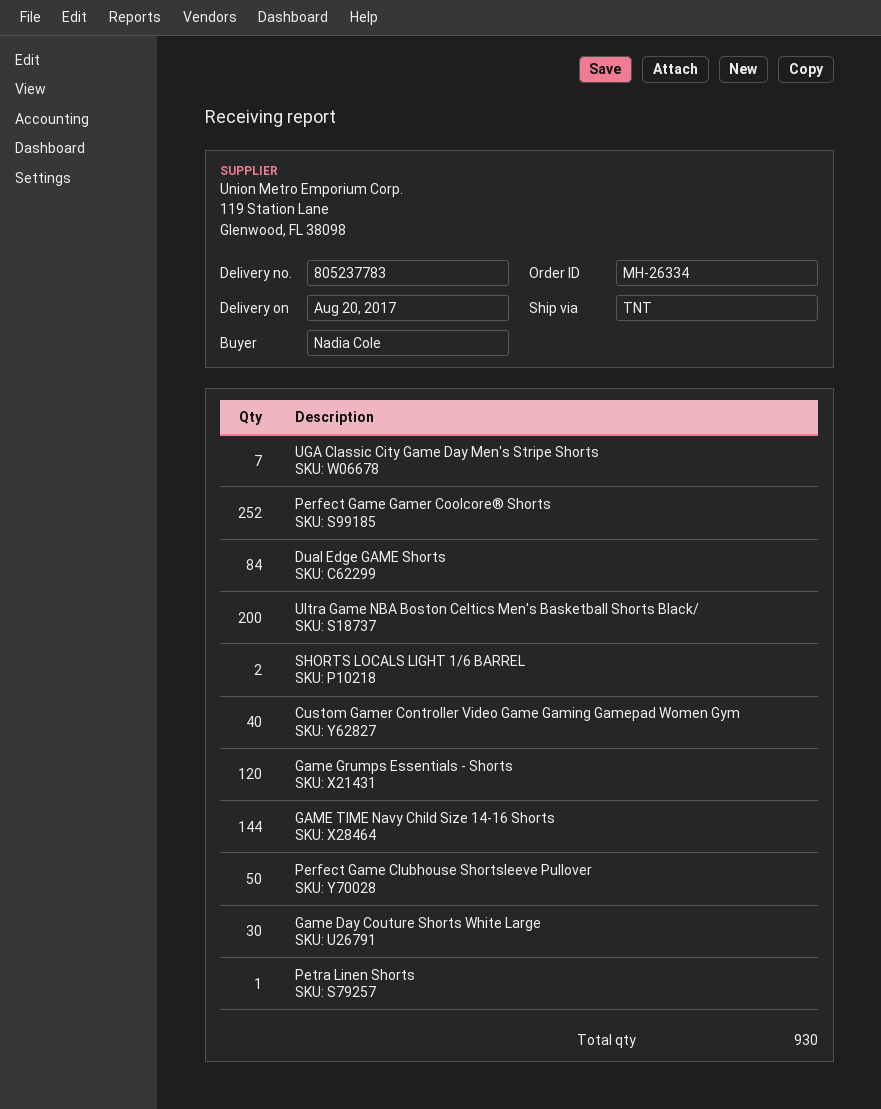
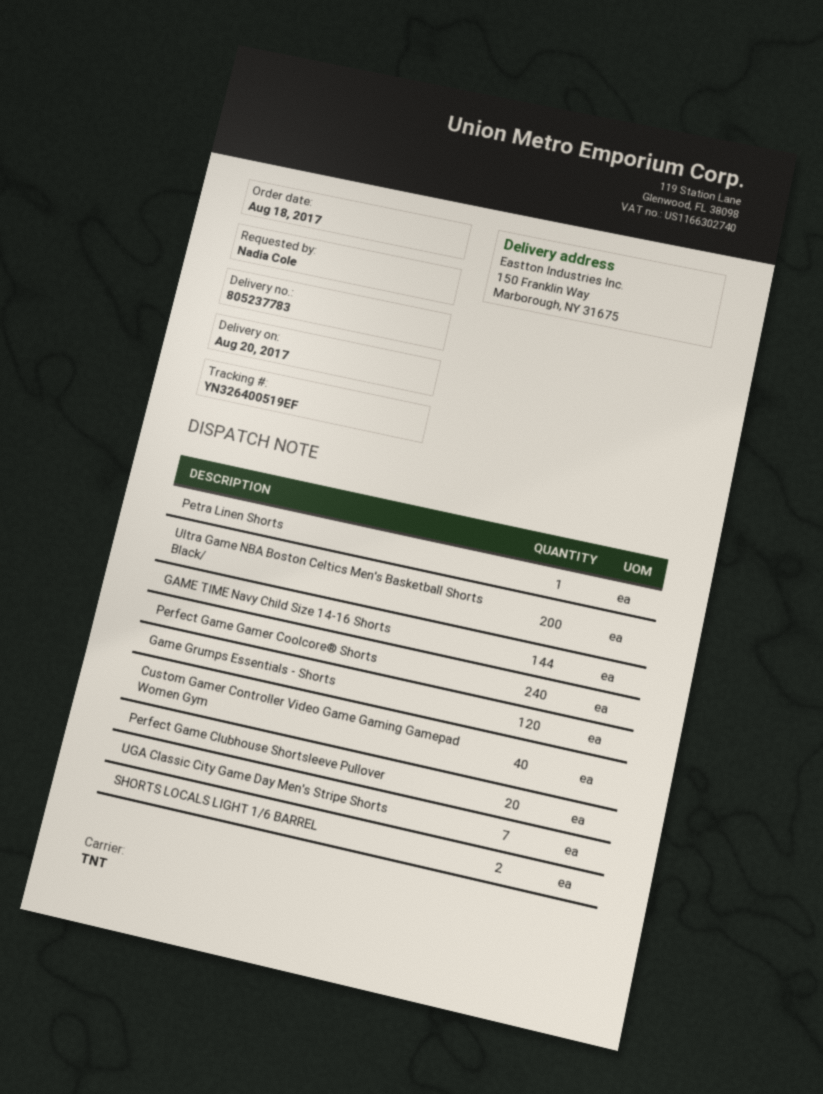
Perfect Game Gamer Coolcore® Shorts: 252 -> 240
Dual Edge GAME Shorts: 84 -> none
Perfect Game Clubhouse Shortsleeve Pullover: 50 -> 20
Game Day Couture Shorts White Large: 30 -> none

